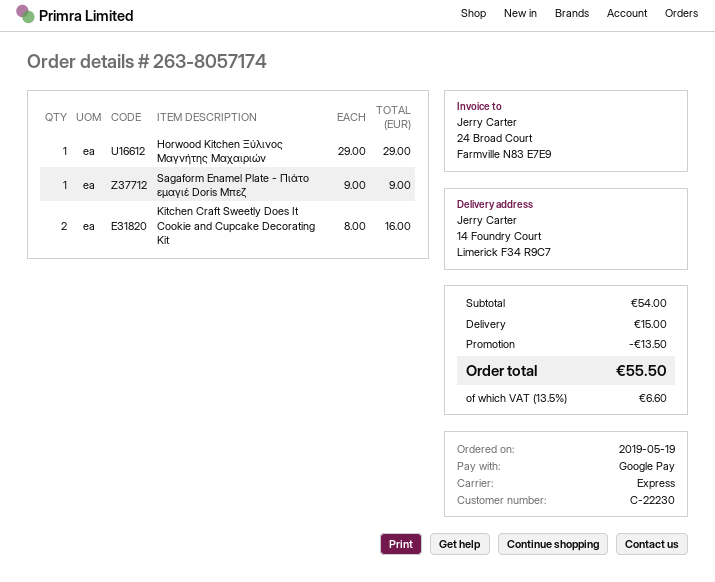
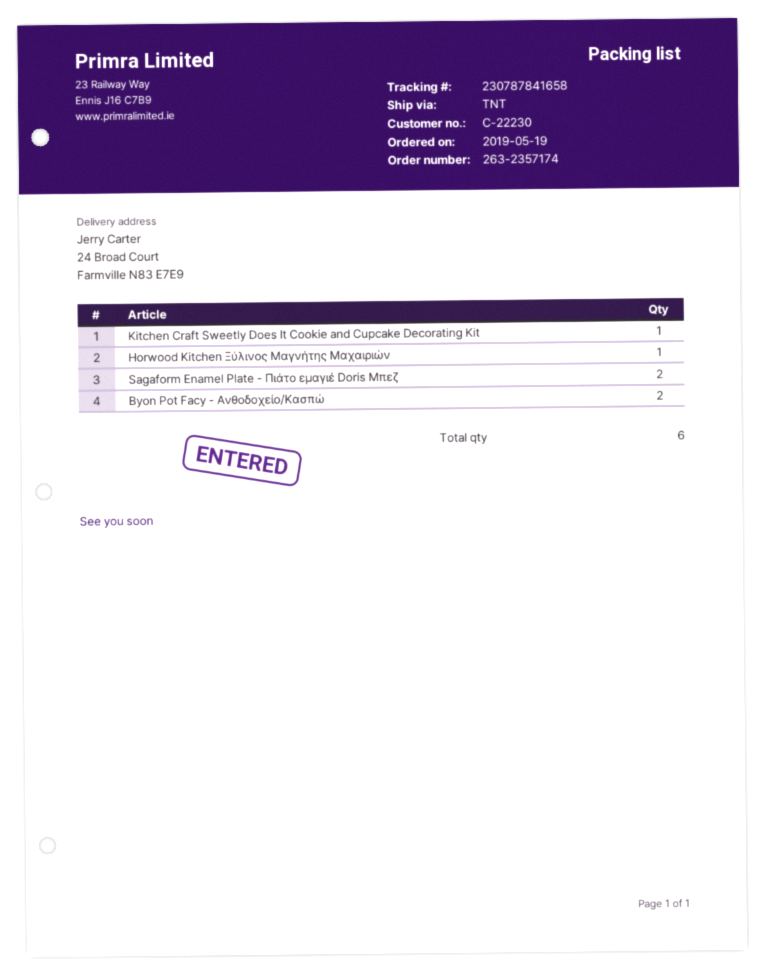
order number: 263-8057174 -> 263-2357174
shipping method: express -> TNT
ship to: 14 Foundry Court, Limerick F34 R9C7 -> 24 Broad Court, Farmville N83 E7E9
Sagaform Enamel Plate - Πιάτο εμαγιέ Doris Μπεζ: 1 -> 2
Kitchen Craft Sweetly Does It Cookie and Cupcake Decorating Kit: 2 -> 1
Byon Pot Facy - Ανθοδοχείο/Κασπώ: none -> 2

